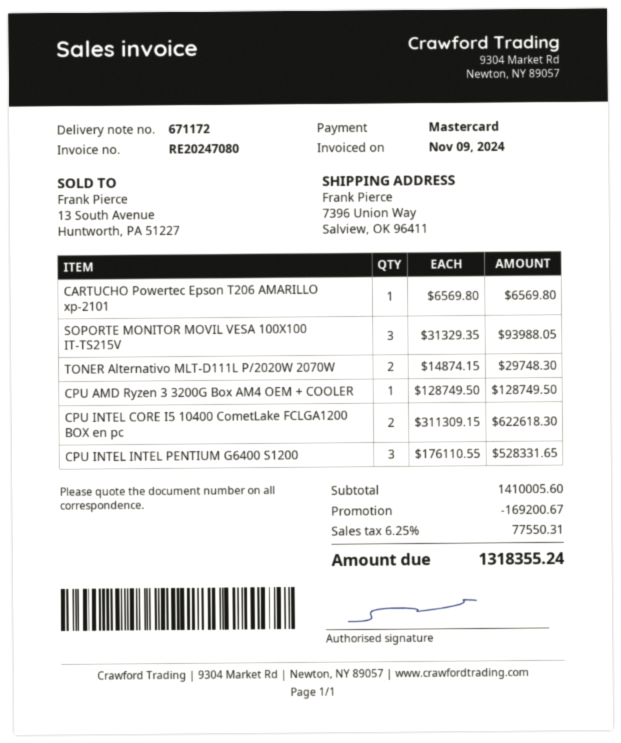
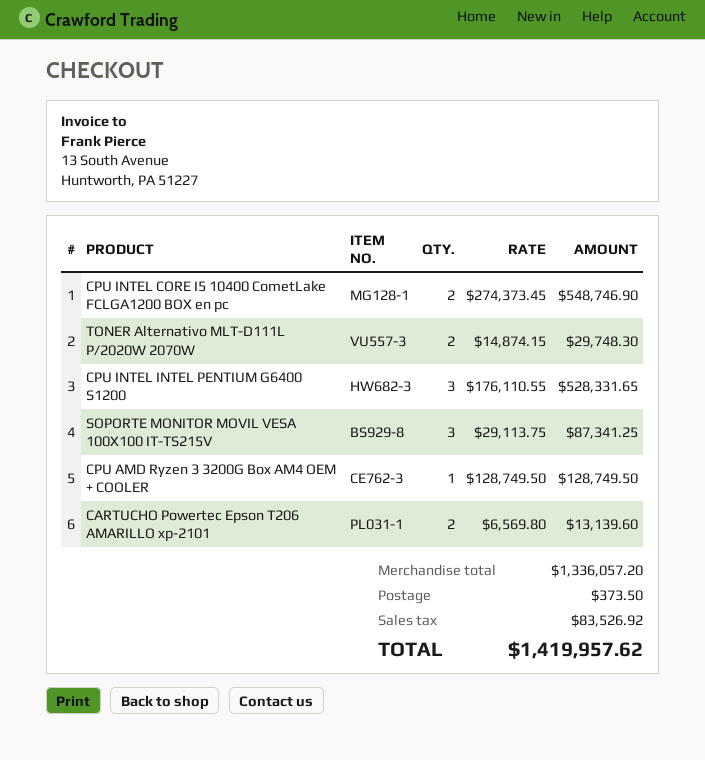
CARTUCHO Powertec Epson T206 AMARILLO xp-2101: 1 x 6569.80 = 6569.80 -> 2 x 6569.80 = 13139.60
SOPORTE MONITOR MOVIL VESA 100X100 IT-TS215V: 3 x 31329.35 = 93988.05 -> 3 x 29113.75 = 87341.25
CPU INTEL CORE I5 10400 CometLake FCLGA1200 BOX en pc: 2 x 311309.15 = 622618.30 -> 2 x 274373.45 = 548746.90
subtotal: 1410005.60 -> 1336057.20
discount: 169200.67 -> none
shipping: none -> 373.50
tax: 77550.31 -> 83526.92
total: 1318355.24 -> 1419957.62

